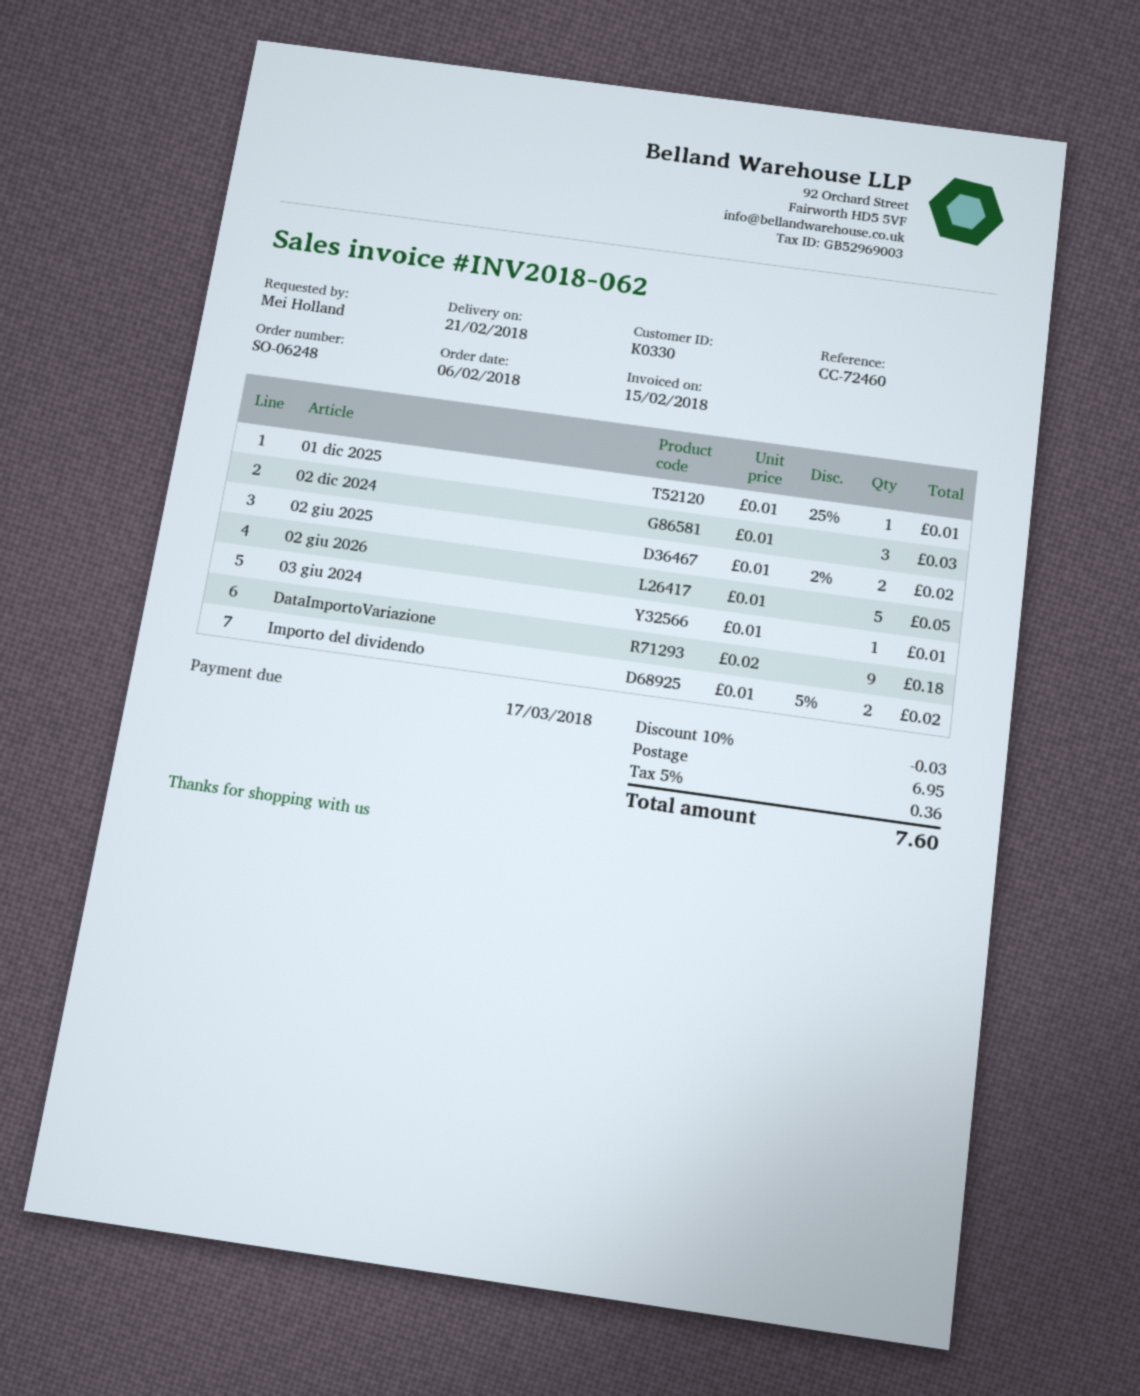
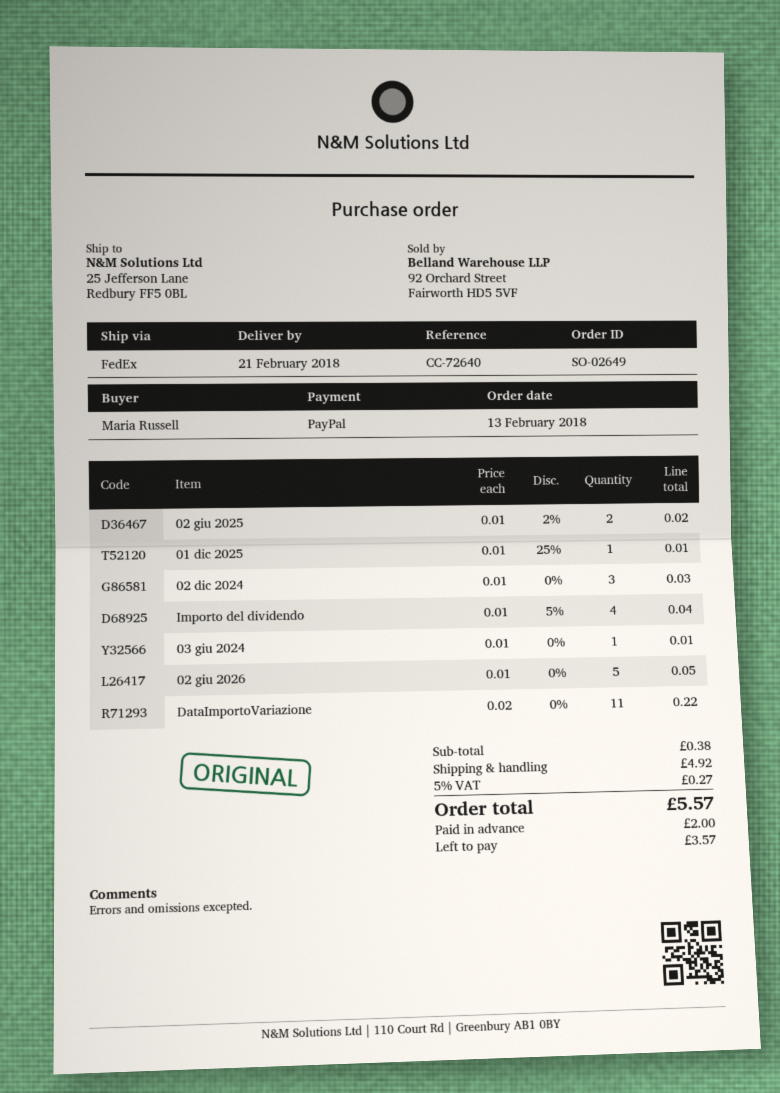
order number: SO-06248 -> SO-02649
order date: 2018-02-06 -> 2018-02-13
reference: CC-72460 -> CC-72640
ordered by: Mei Holland -> Maria Russell
DataImportoVariazione: 9 x 0.02 = 0.18 -> 11 x 0.02 = 0.22
Importo del dividendo: 2 x 0.01 - 5% = 0.02 -> 4 x 0.01 - 5% = 0.04
discount: 10% = 0.03 -> none
shipping: 6.95 -> 4.92
tax: 5% = 0.36 -> 5% = 0.27
total: 7.60 -> 5.57

